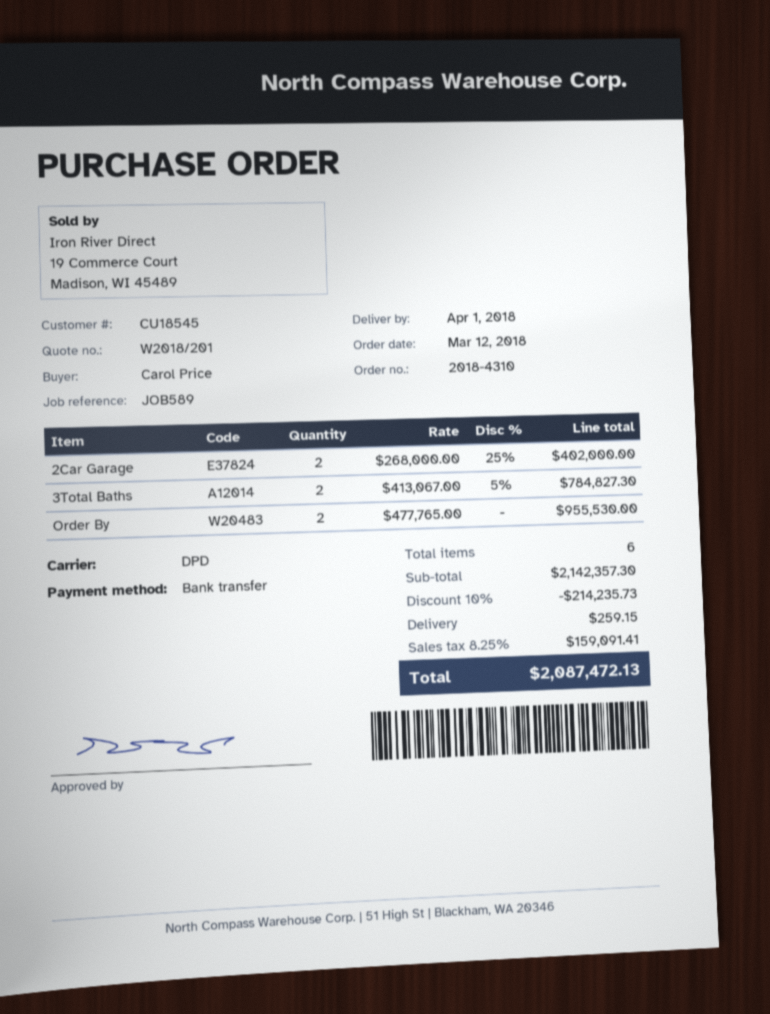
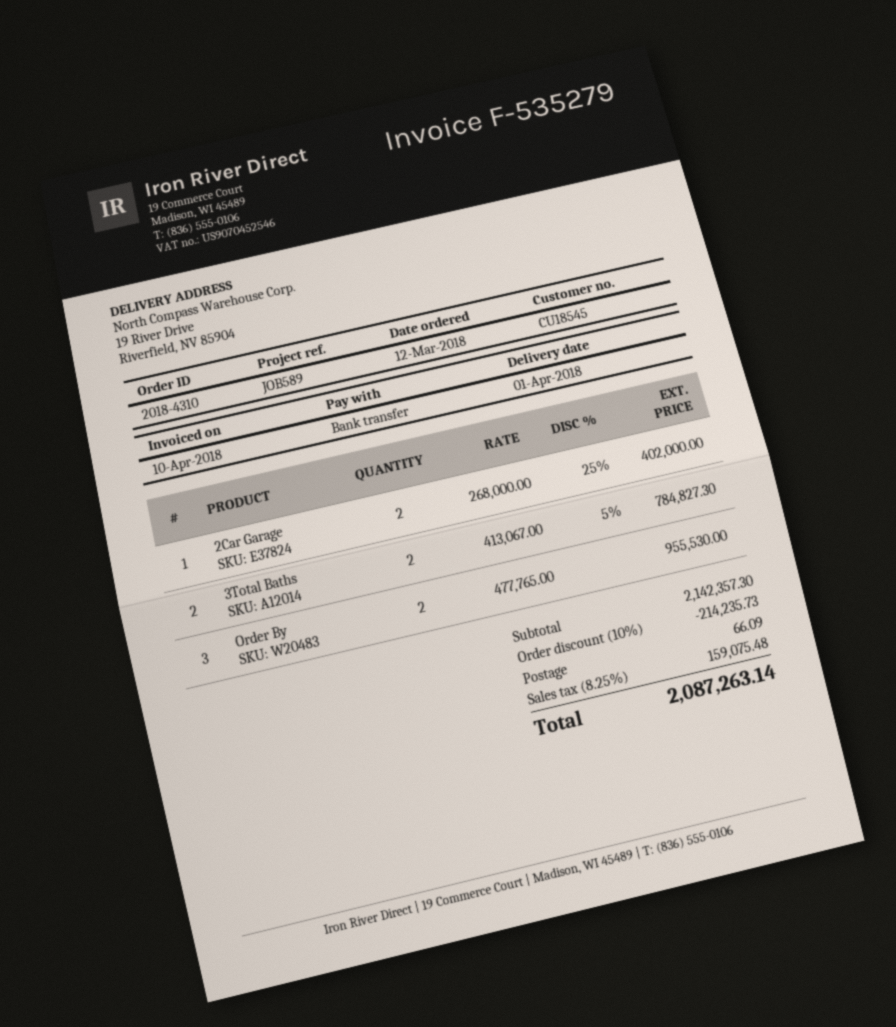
shipping: 259.15 -> 66.09
tax: 8.25% = 159091.41 -> 8.25% = 159075.48
total: 2087472.13 -> 2087263.14

